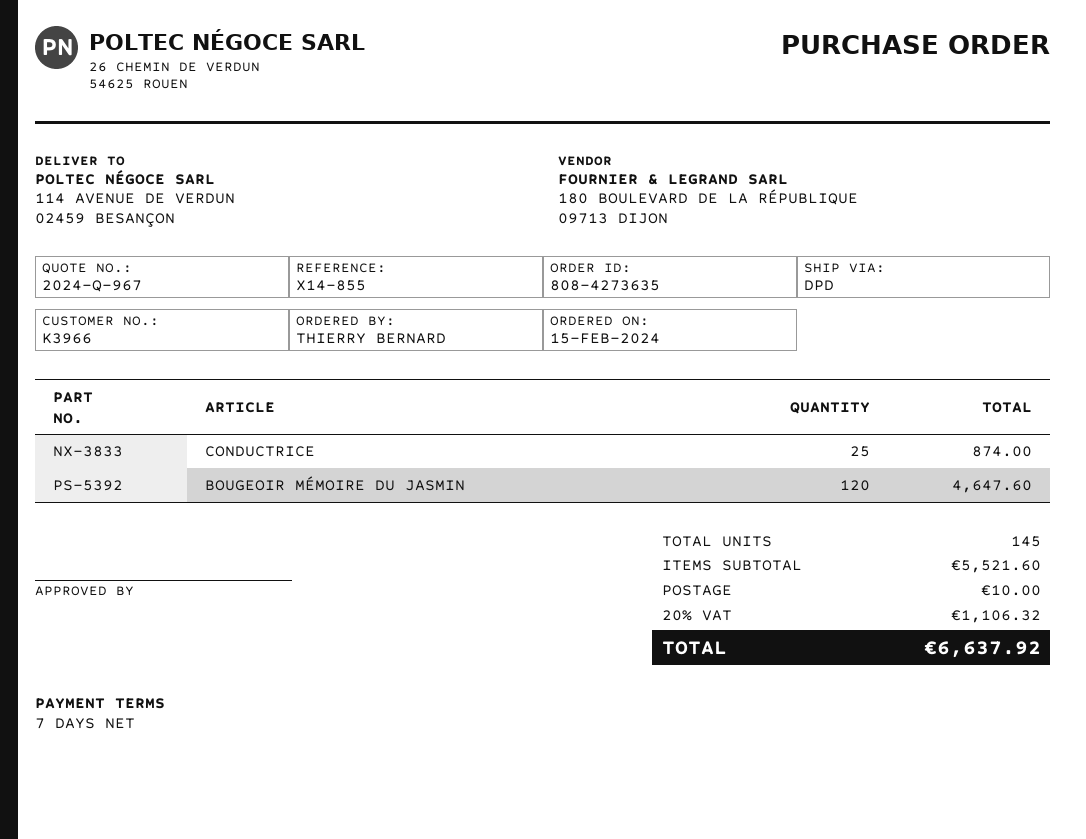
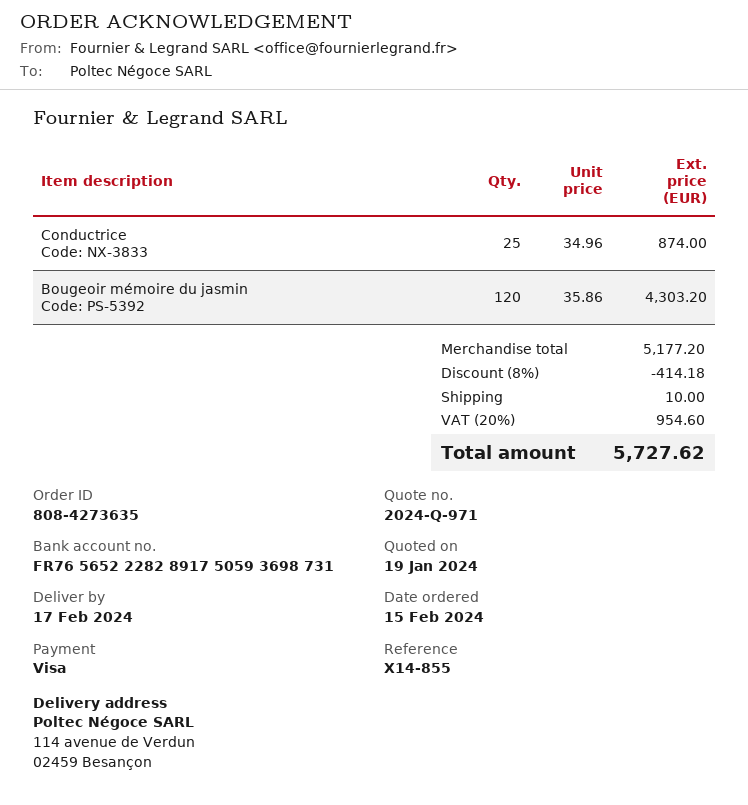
quote number: 2024-Q-967 -> 2024-Q-971
BOUGEOIR MÉMOIRE DU JASMIN: 120 for 4647.60 -> 120 for 4303.20
subtotal: 5521.60 -> 5177.20
discount: none -> 8% = 414.18
tax: 20% = 1106.32 -> 20% = 954.60
total: 6637.92 -> 5727.62

